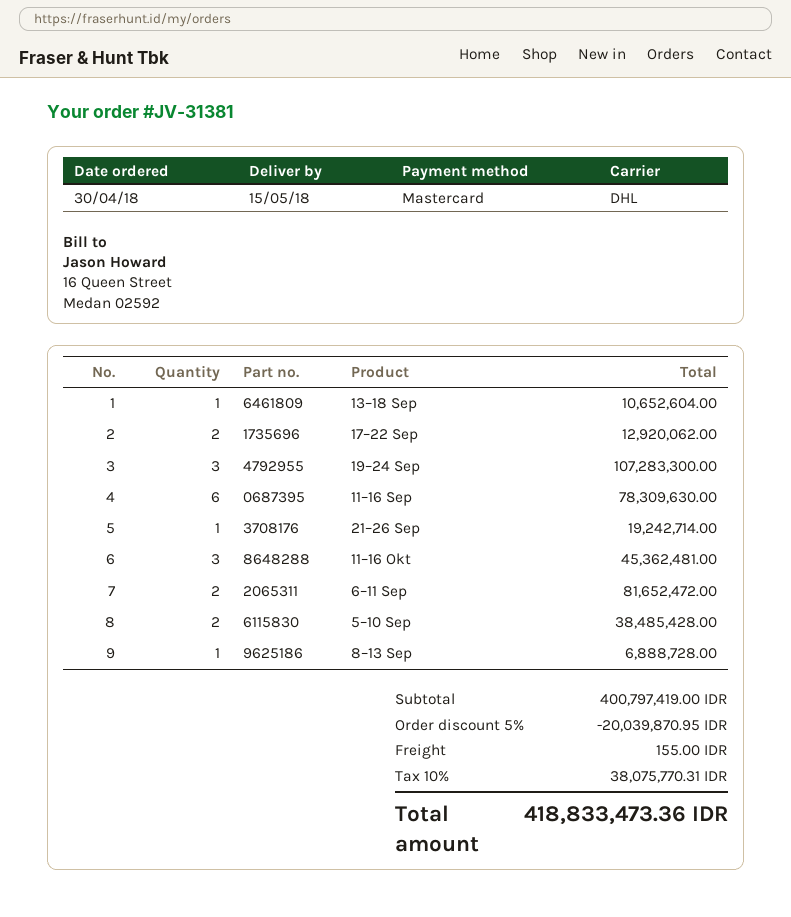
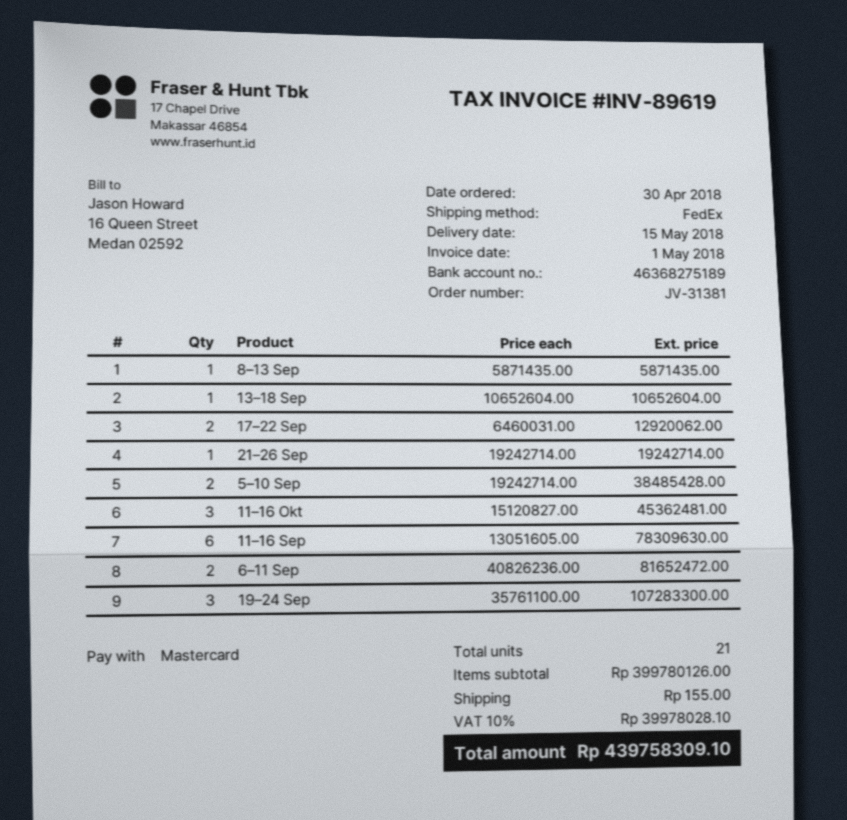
shipping method: DHL -> FedEx
8–13 Sep: 1 for 6888728.00 -> 1 for 5871435.00
subtotal: 400797419.00 -> 399780126.00
discount: 5% = 20039870.95 -> none
tax: 10% = 38075770.31 -> 10% = 39978028.10
total: 418833473.36 -> 439758309.10

